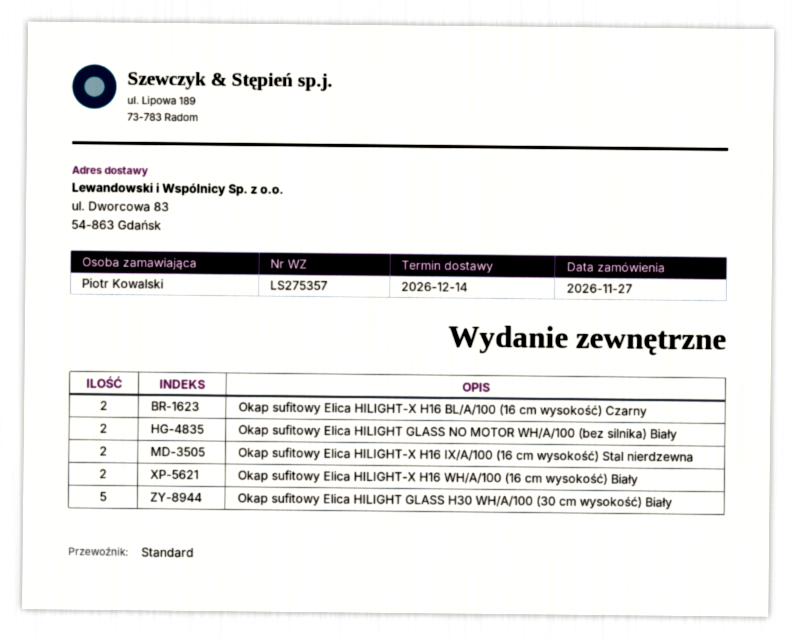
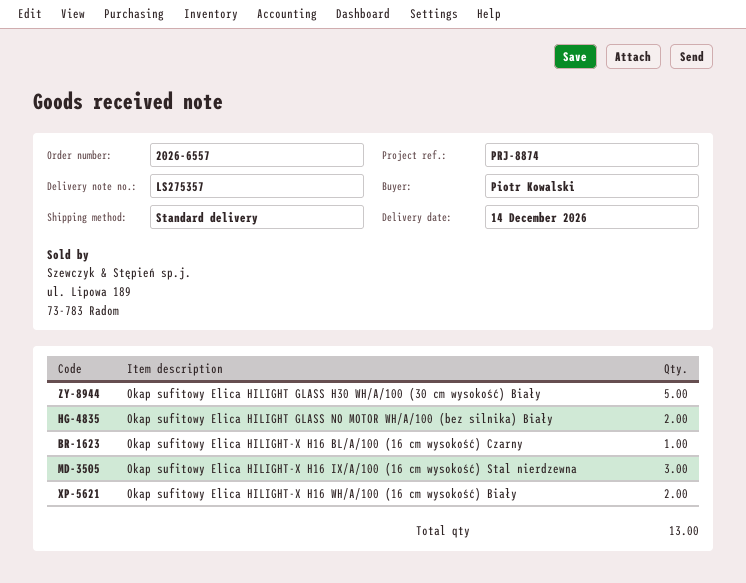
Okap sufitowy Elica HILIGHT-X H16 BL/A/100 (16 cm wysokość) Czarny: 2 -> 1
Okap sufitowy Elica HILIGHT-X H16 IX/A/100 (16 cm wysokość) Stal nierdzewna: 2 -> 3

